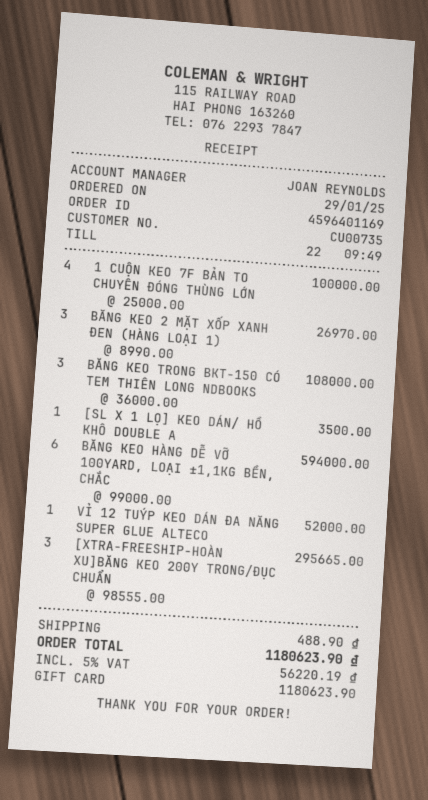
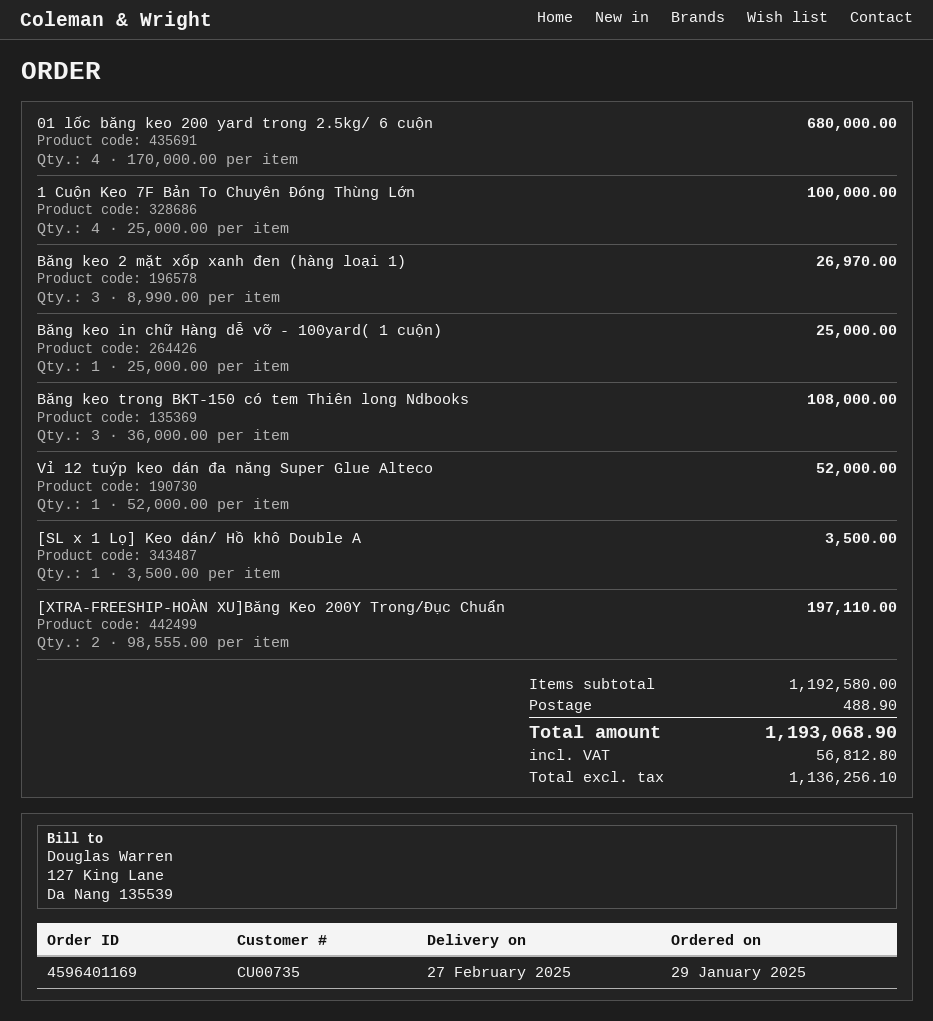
BĂNG KEO HÀNG DỄ VỠ 100YARD, LOẠI ±1,1KG BỀN, CHẮC: 6 x 99000.00 = 594000.00 -> none
[XTRA-FREESHIP-HOÀN XU]BĂNG KEO 200Y TRONG/ĐỤC CHUẨN: 3 x 98555.00 = 295665.00 -> 2 x 98555.00 = 197110.00
01 lốc băng keo 200 yard trong 2.5kg/ 6 cuộn: none -> 4 x 170000.00 = 680000.00
Băng keo in chữ Hàng dễ vỡ - 100yard( 1 cuộn): none -> 1 x 25000.00 = 25000.00
tax: 56220.19 -> 56812.80
total: 1180623.90 -> 1193068.90

